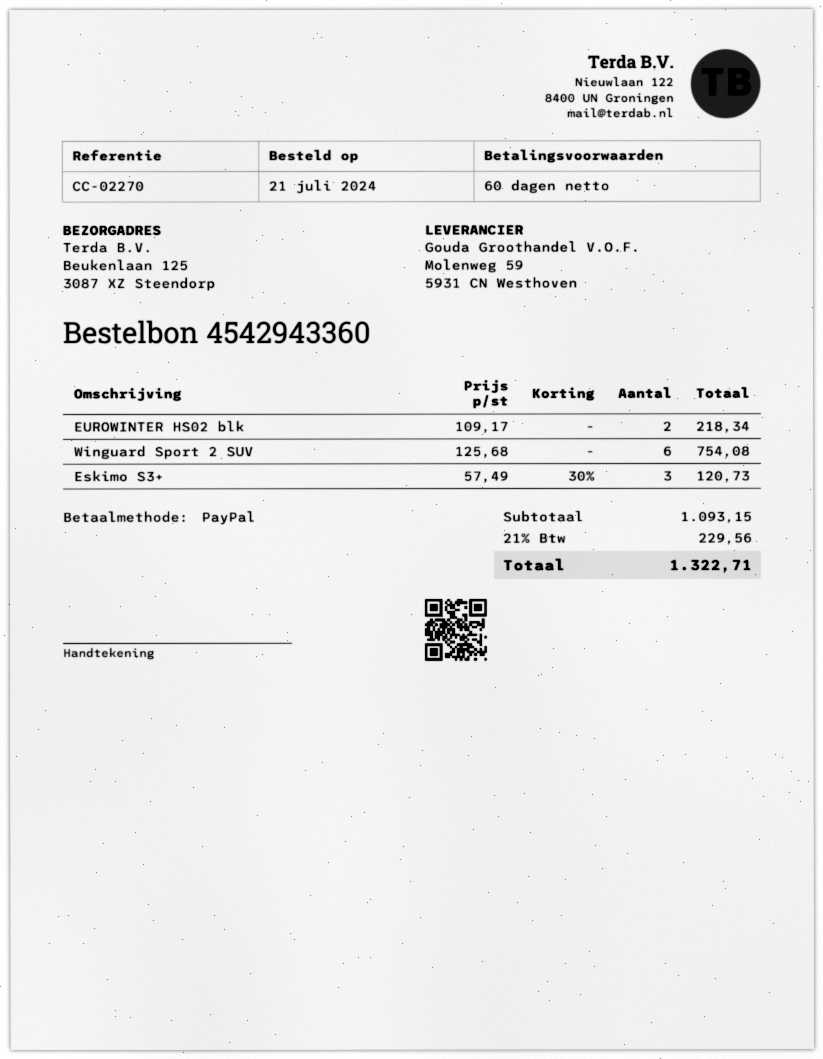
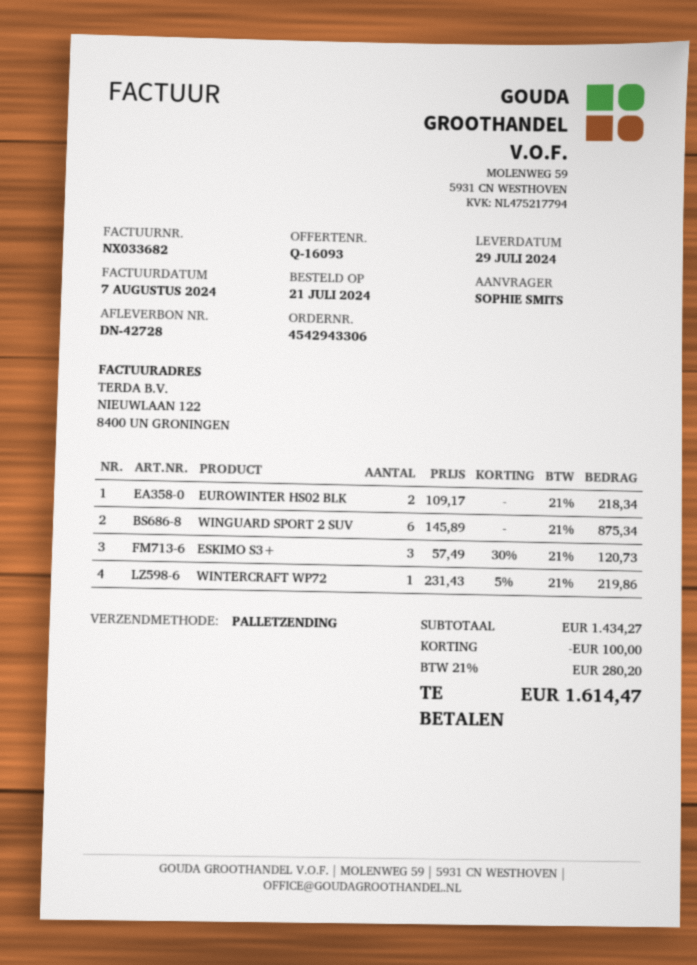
order number: 4542943360 -> 4542943306
Winguard Sport 2 SUV: 6 x 125.68 = 754.08 -> 6 x 145.89 = 875.34
WINTERCRAFT WP72: none -> 1 x 231.43 - 5% = 219.86
subtotal: 1093.15 -> 1434.27
discount: none -> 100.00
tax: 21% = 229.56 -> 21% = 280.20
total: 1322.71 -> 1614.47

